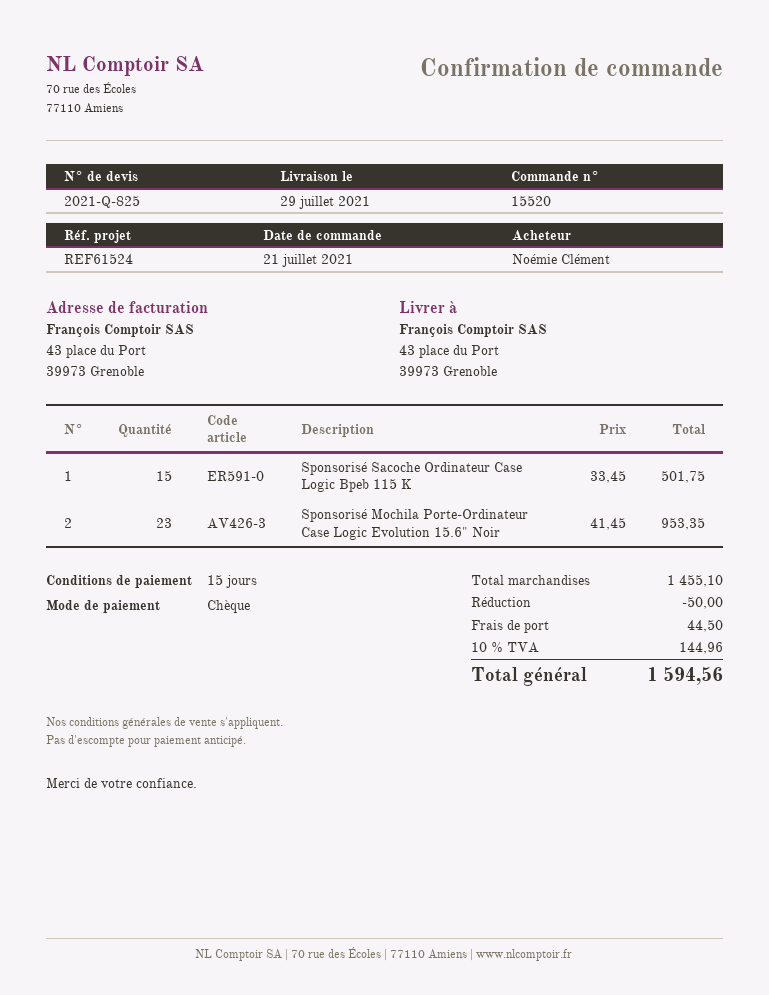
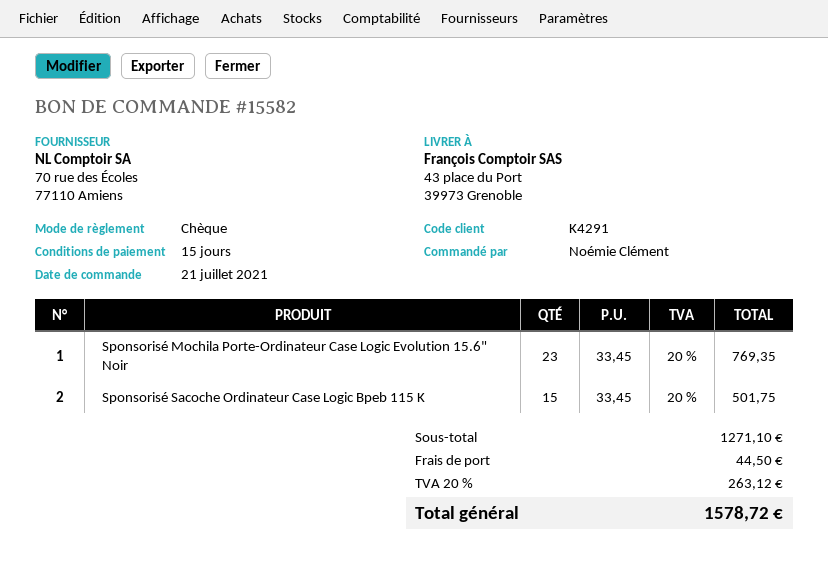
order number: 15520 -> 15582
Sponsorisé Mochila Porte-Ordinateur Case Logic Evolution 15.6" Noir: 23 x 41.45 = 953.35 -> 23 x 33.45 = 769.35
subtotal: 1455.10 -> 1271.10
discount: 50.00 -> none
tax: 10% = 144.96 -> 20% = 263.12
total: 1594.56 -> 1578.72

